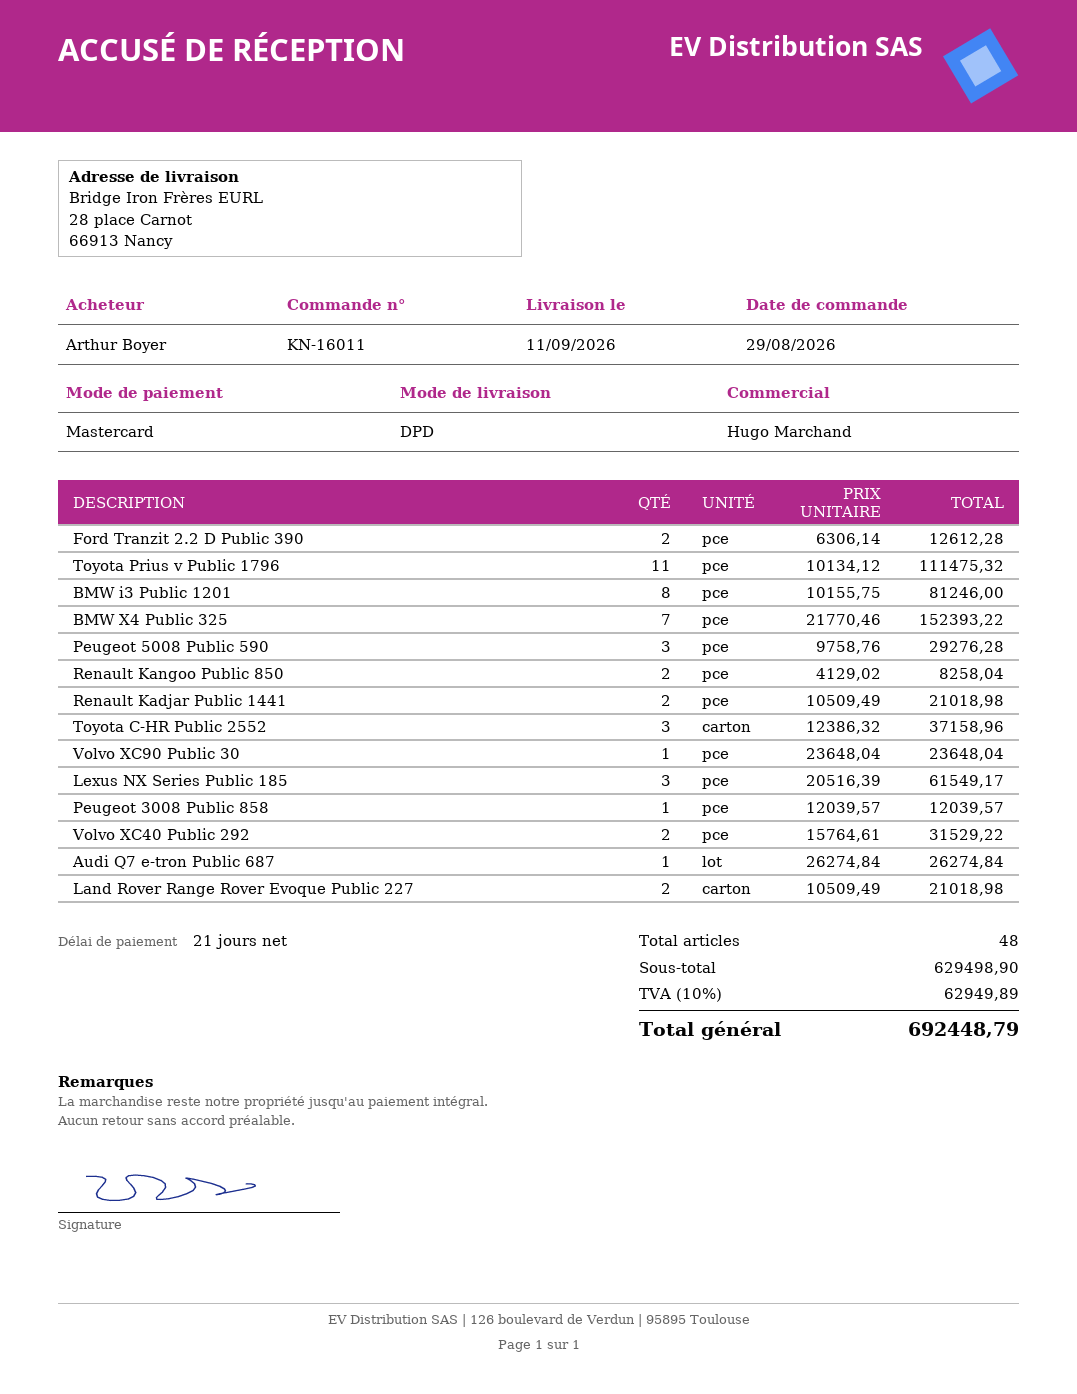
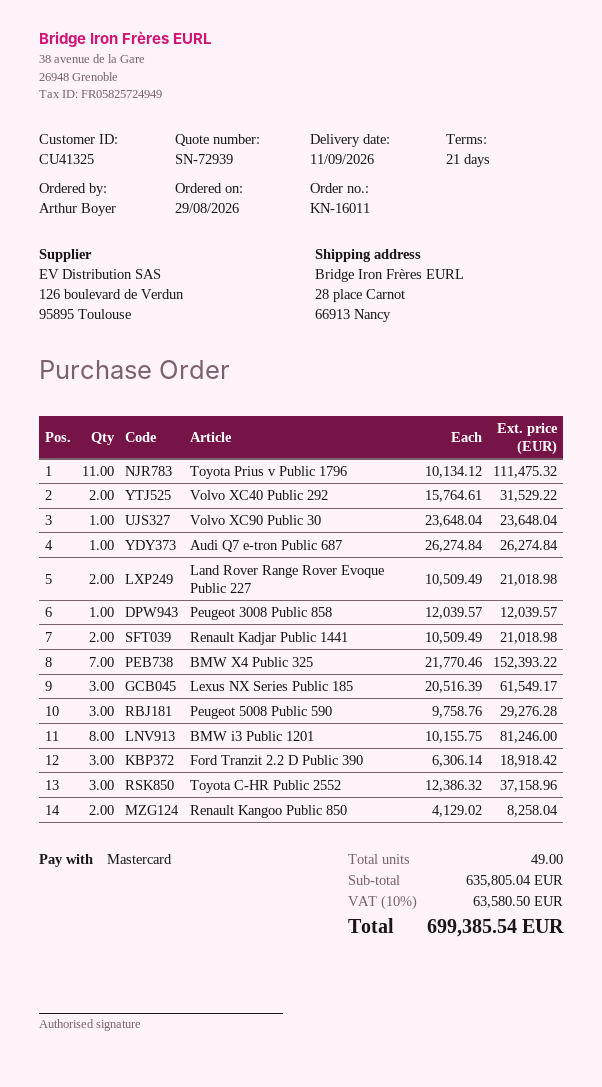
Ford Tranzit 2.2 D Public 390: 2 x 6306.14 = 12612.28 -> 3 x 6306.14 = 18918.42
total quantity: 48 -> 49
subtotal: 629498.90 -> 635805.04
tax: 10% = 62949.89 -> 10% = 63580.50
total: 692448.79 -> 699385.54

